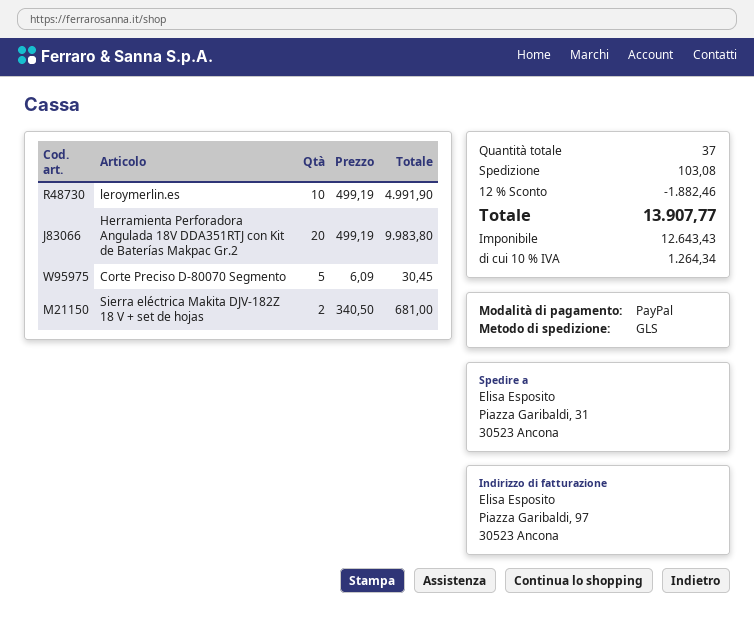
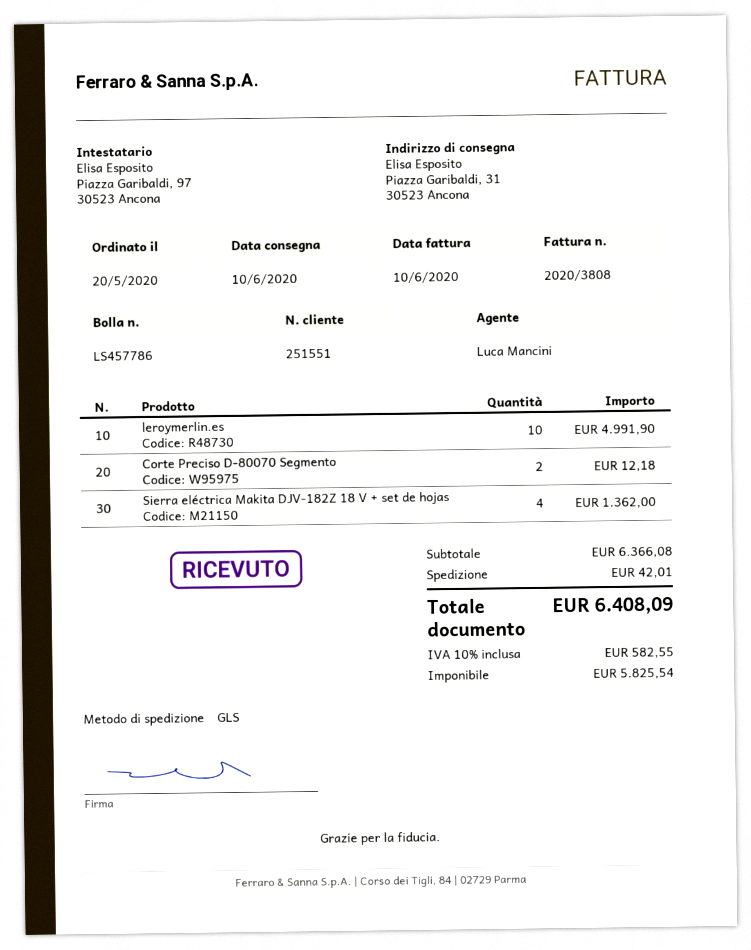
Herramienta Perforadora Angulada 18V DDA351RTJ con Kit de Baterías Makpac Gr.2: 20 for 9983.80 -> none
Corte Preciso D‑80070 Segmento: 5 for 30.45 -> 2 for 12.18
Sierra eléctrica Makita DJV‑182Z 18 V + set de hojas: 2 for 681.00 -> 4 for 1362.00
discount: 12% = 1882.46 -> none
shipping: 103.08 -> 42.01
net: 12643.43 -> 5825.54
tax: 10% = 1264.34 -> 10% = 582.55
total: 13907.77 -> 6408.09

